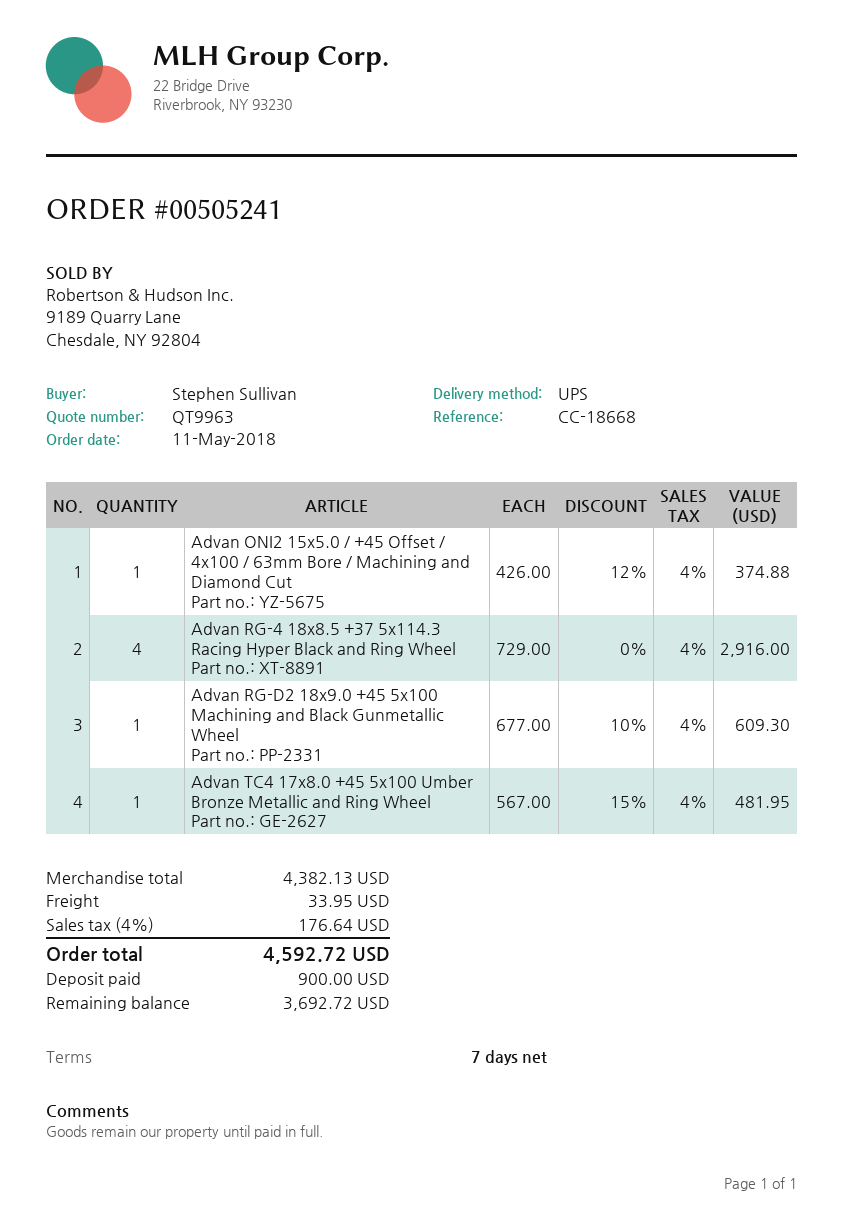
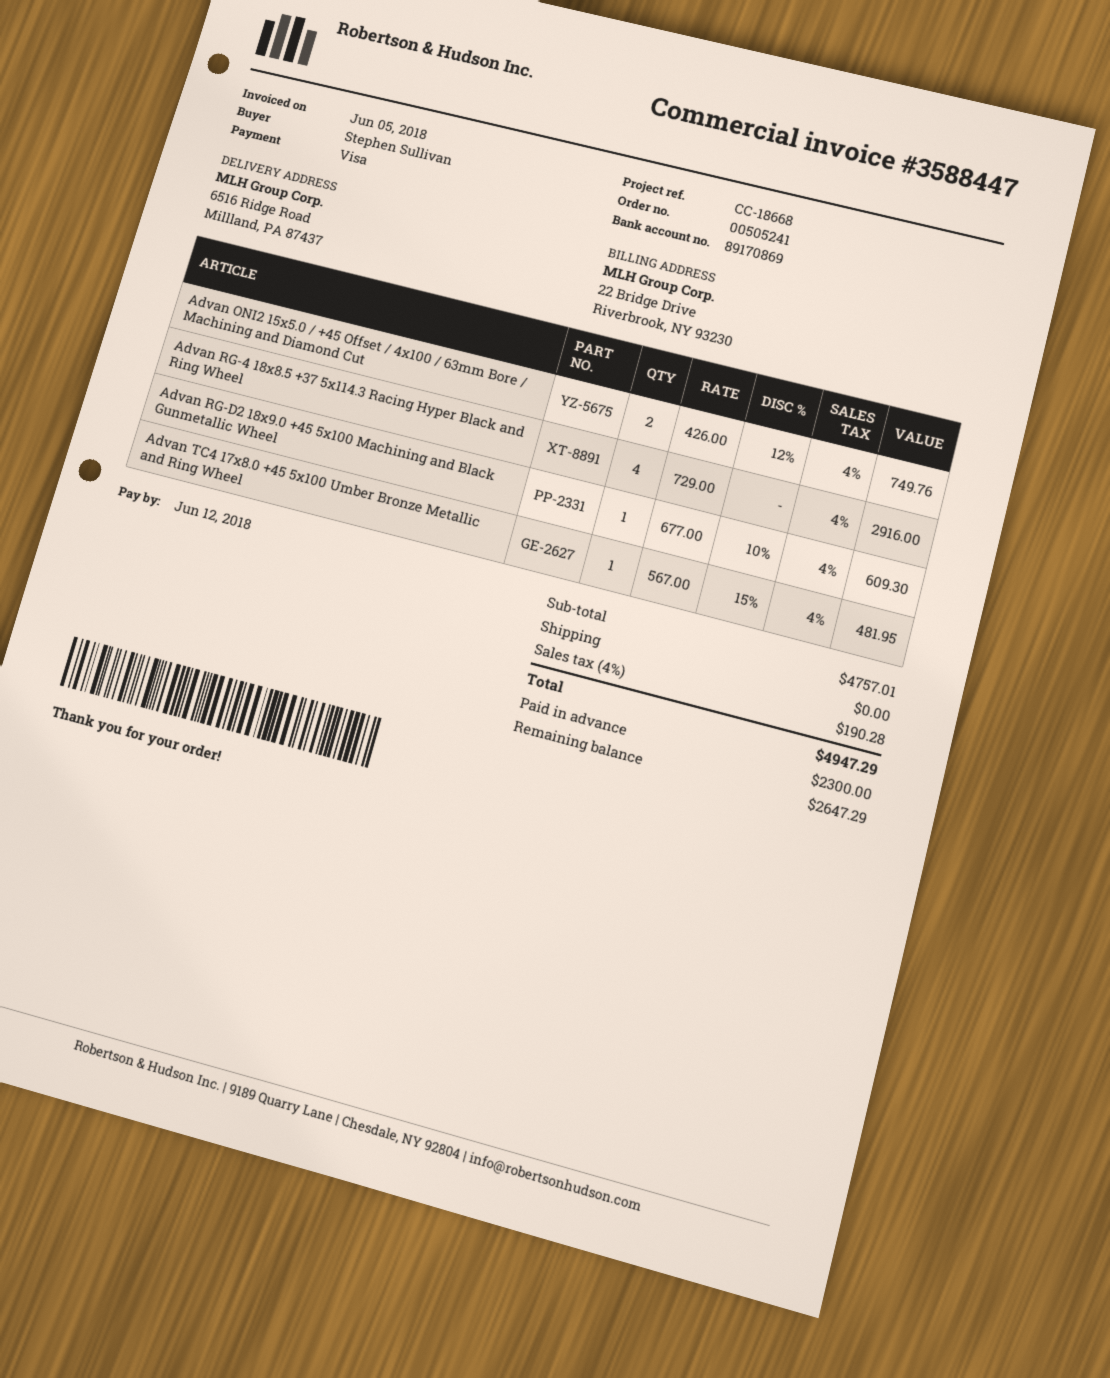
Advan ONI2 15x5.0 / +45 Offset / 4x100 / 63mm Bore / Machining and Diamond Cut: 1 x 426.00 - 12% = 374.88 -> 2 x 426.00 - 12% = 749.76
subtotal: 4382.13 -> 4757.01
shipping: 33.95 -> 0.00
tax: 4% = 176.64 -> 4% = 190.28
total: 4592.72 -> 4947.29
deposit: 900.00 -> 2300.00
balance: 3692.72 -> 2647.29

